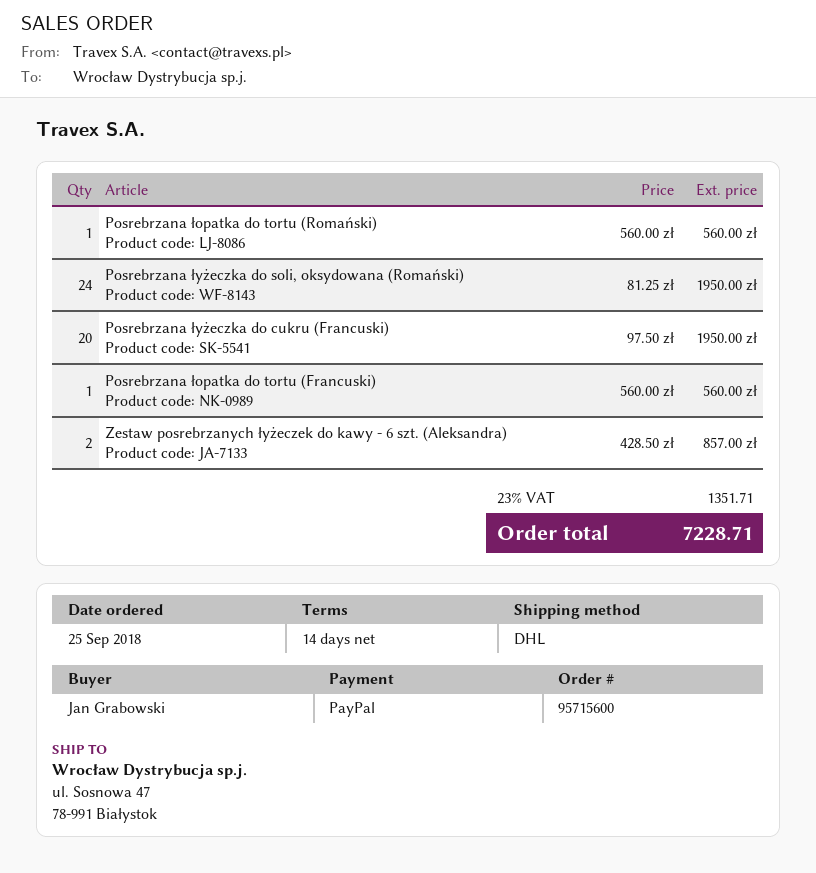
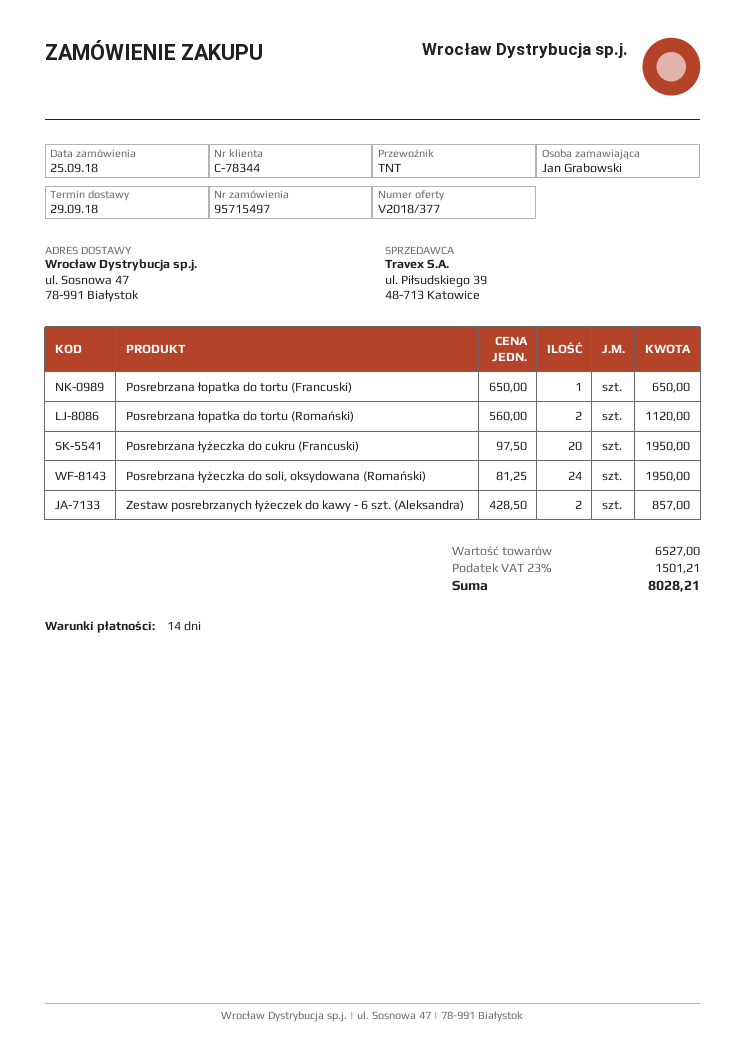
order number: 95715600 -> 95715497
shipping method: DHL -> TNT
Posrebrzana łopatka do tortu (Romański): 1 x 560.00 = 560.00 -> 2 x 560.00 = 1120.00
Posrebrzana łopatka do tortu (Francuski): 1 x 560.00 = 560.00 -> 1 x 650.00 = 650.00
tax: 23% = 1351.71 -> 23% = 1501.21
total: 7228.71 -> 8028.21

